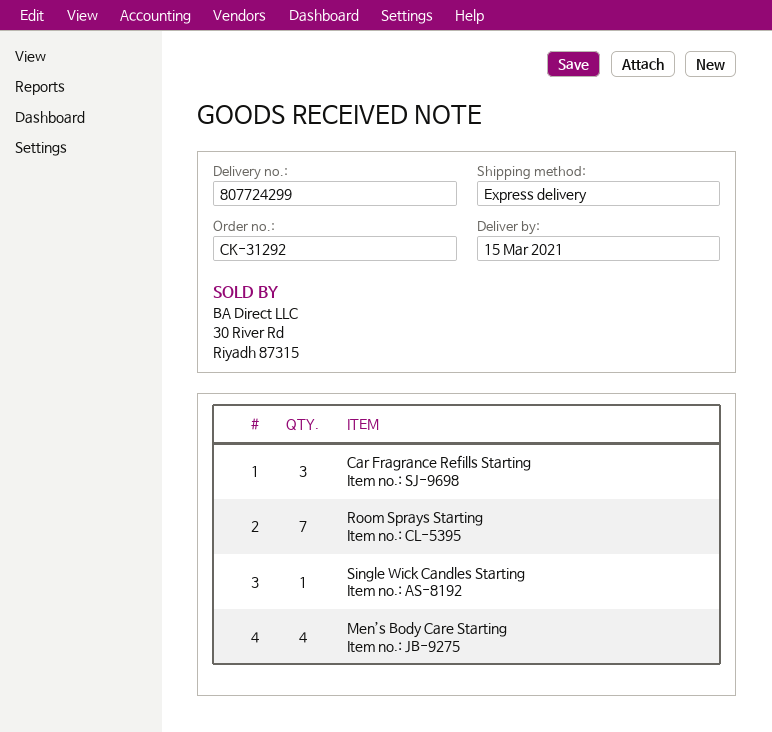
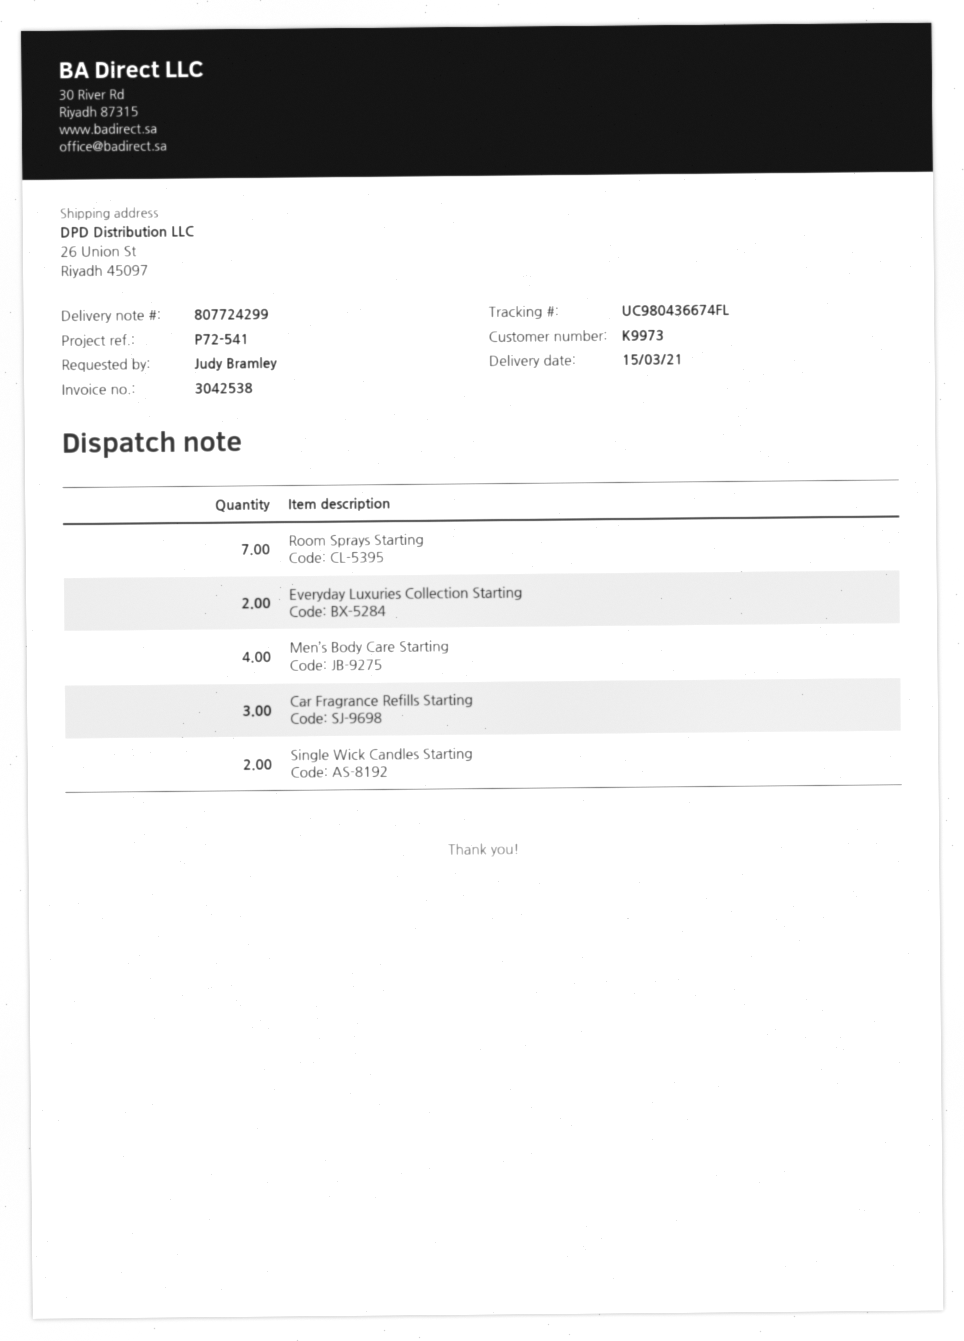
Single Wick Candles Starting: 1 -> 2
Everyday Luxuries Collection Starting: none -> 2

